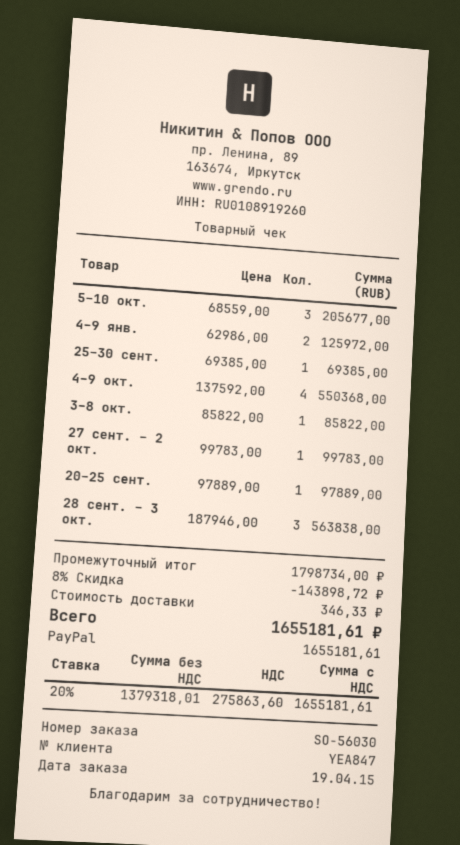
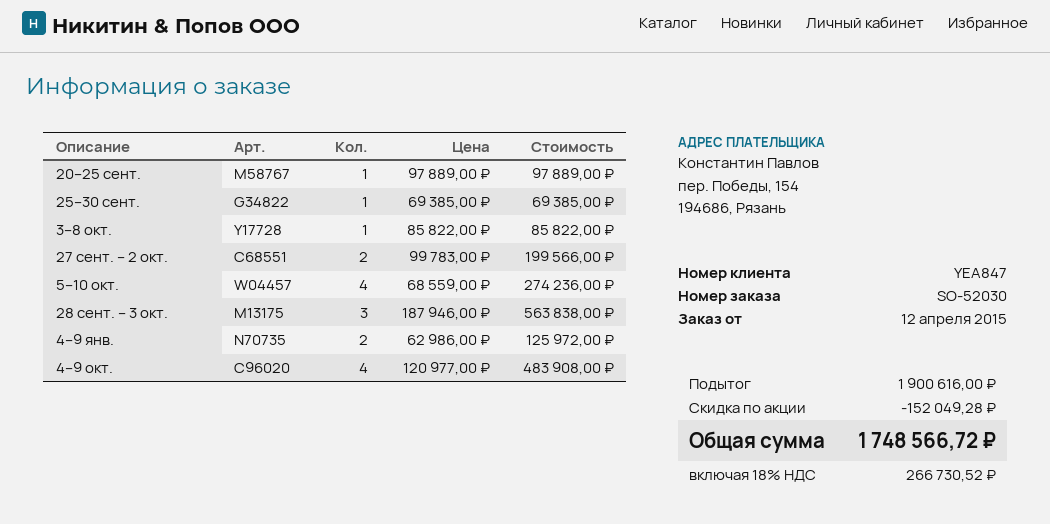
order number: SO-56030 -> SO-52030
order date: 2015-04-19 -> 2015-04-12
5–10 окт.: 3 x 68559.00 = 205677.00 -> 4 x 68559.00 = 274236.00
4–9 окт.: 4 x 137592.00 = 550368.00 -> 4 x 120977.00 = 483908.00
27 сент. – 2 окт.: 1 x 99783.00 = 99783.00 -> 2 x 99783.00 = 199566.00
subtotal: 1798734.00 -> 1900616.00
discount: 143898.72 -> 152049.28
shipping: 346.33 -> none
tax: 20% = 275863.60 -> 18% = 266730.52
total: 1655181.61 -> 1748566.72

